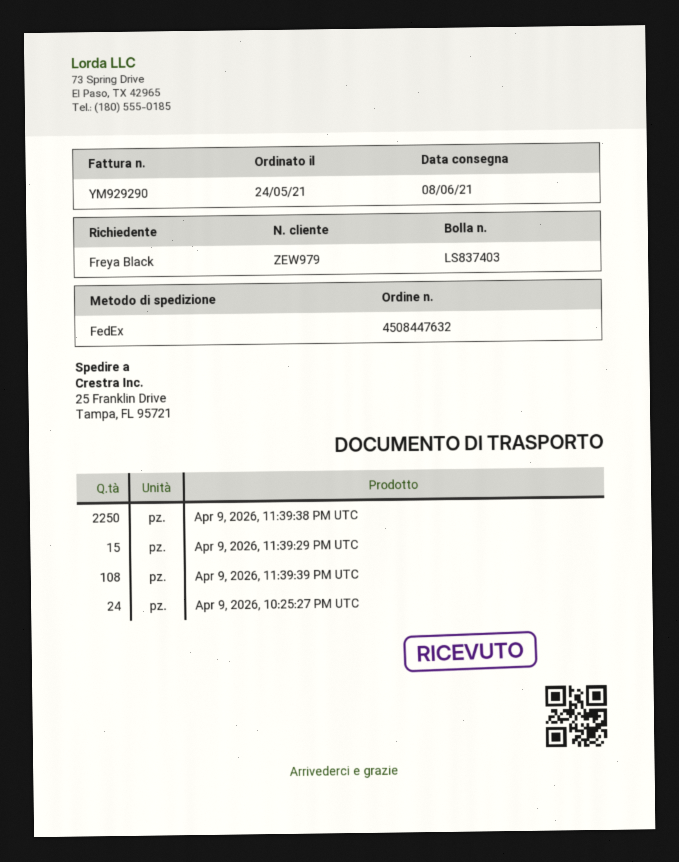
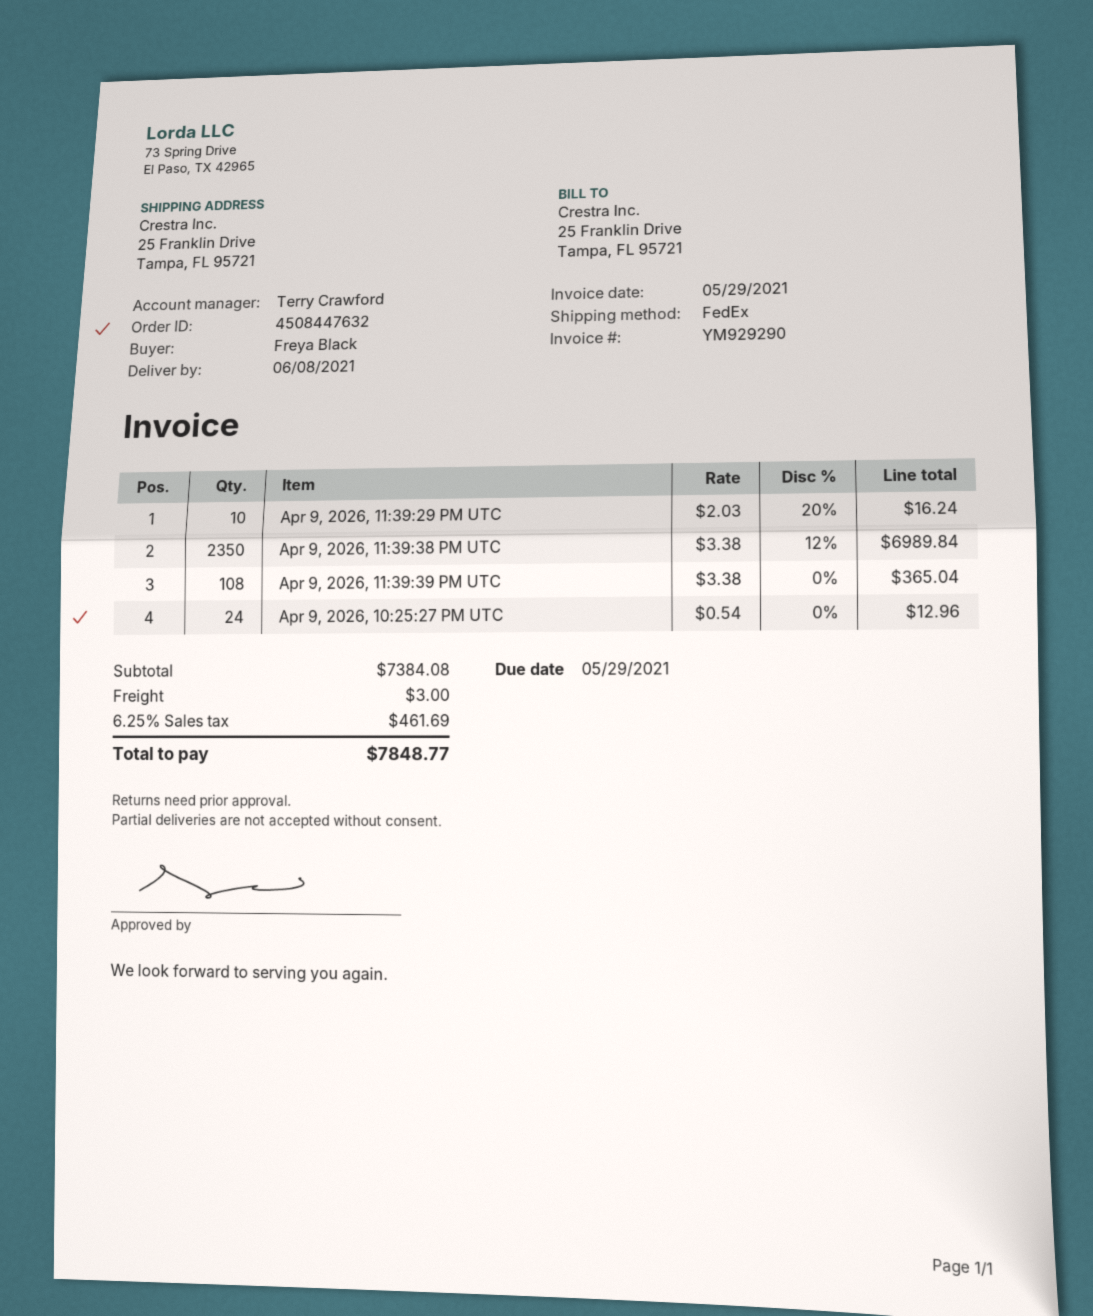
Apr 9, 2026, 11:39:38 PM UTC: 2250 -> 2350
Apr 9, 2026, 11:39:29 PM UTC: 15 -> 10

